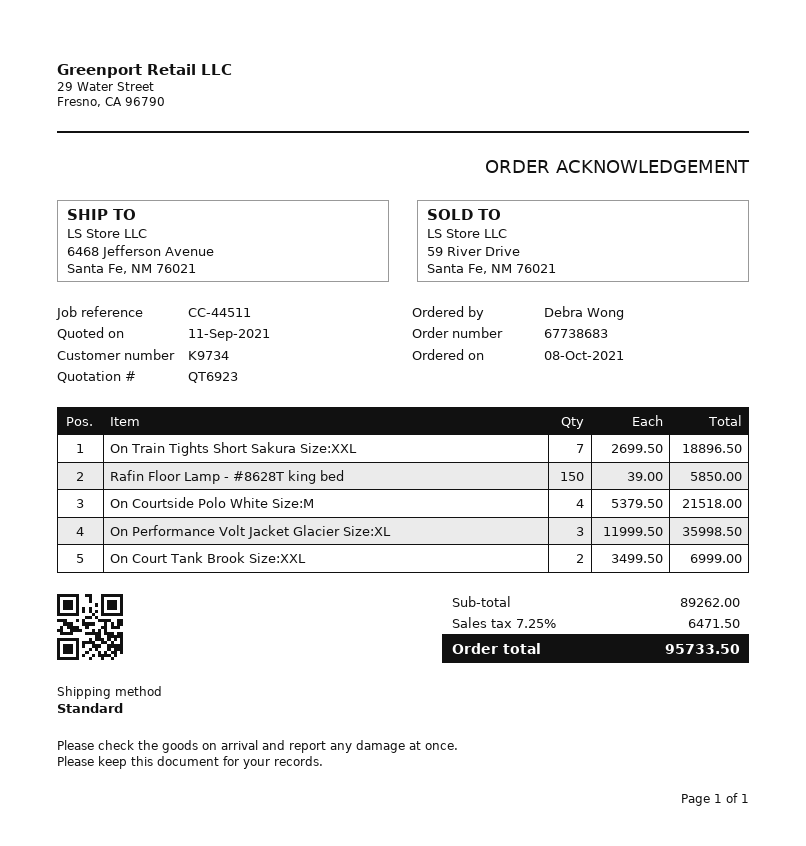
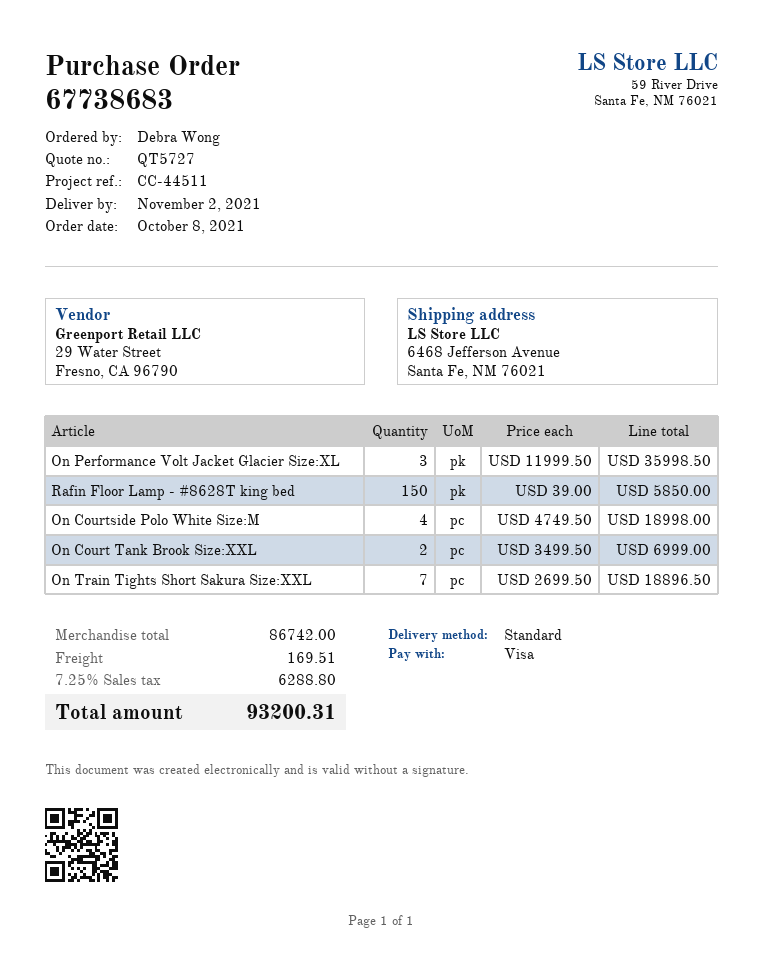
quote number: QT6923 -> QT5727
On Courtside Polo White Size:M: 4 x 5379.50 = 21518.00 -> 4 x 4749.50 = 18998.00
subtotal: 89262.00 -> 86742.00
shipping: none -> 169.51
tax: 7.25% = 6471.50 -> 7.25% = 6288.80
total: 95733.50 -> 93200.31

